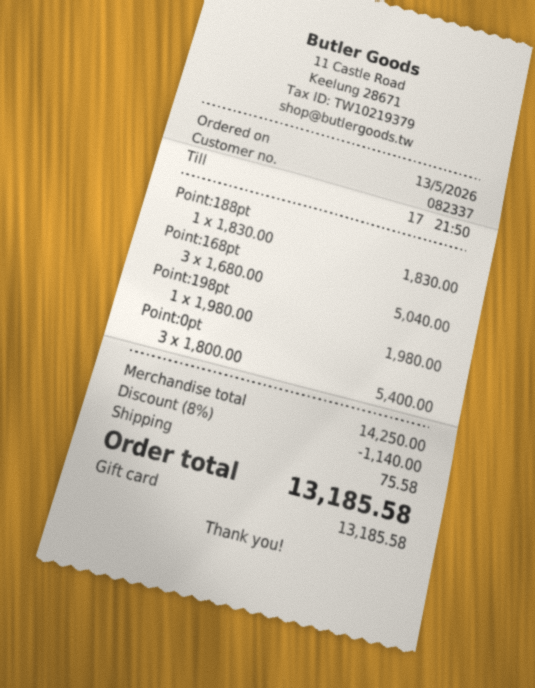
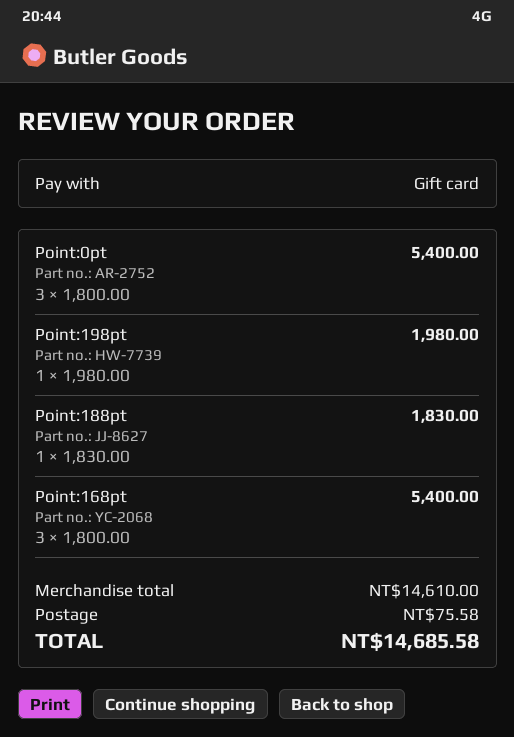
Point:168pt: 3 x 1680.00 = 5040.00 -> 3 x 1800.00 = 5400.00
subtotal: 14250.00 -> 14610.00
discount: 8% = 1140.00 -> none
total: 13185.58 -> 14685.58

